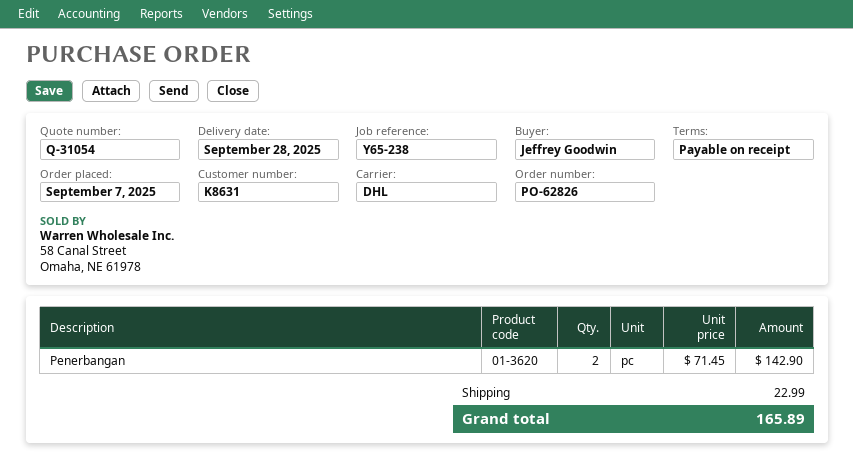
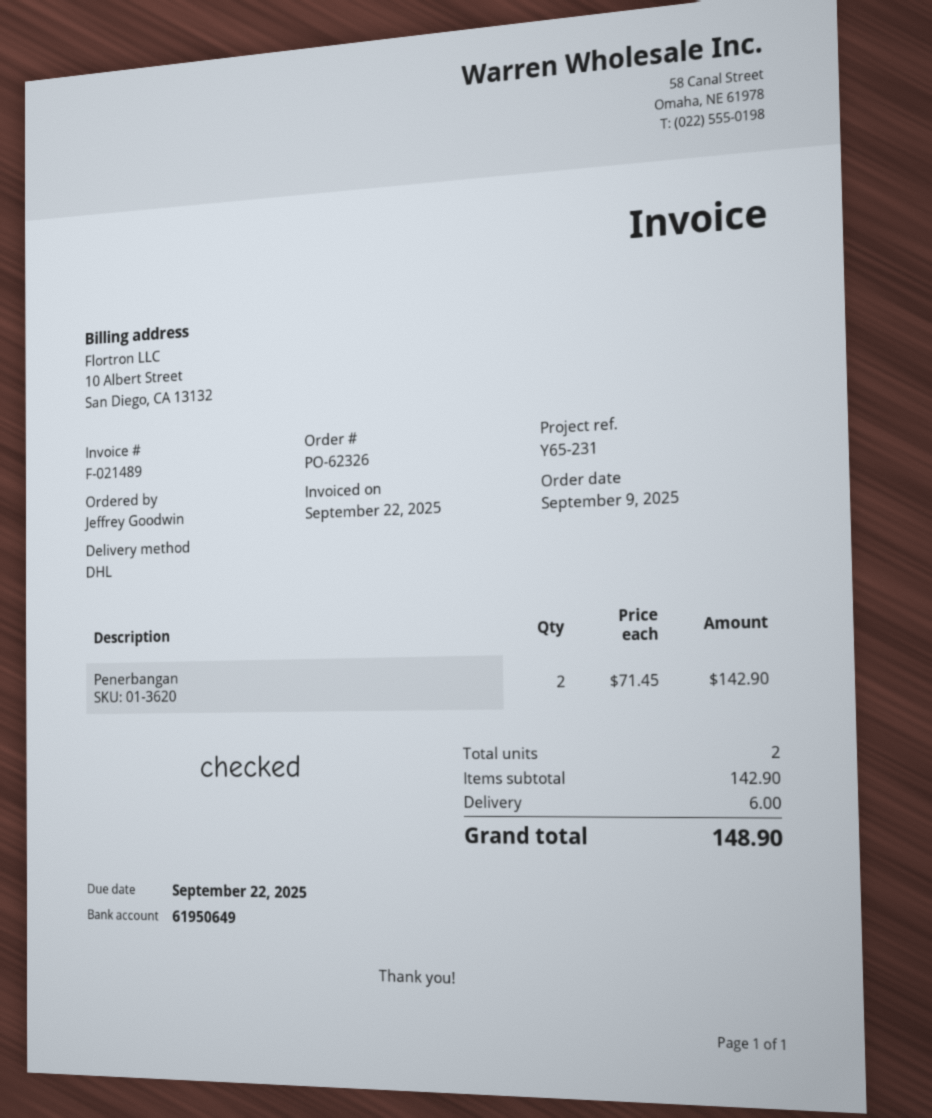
order number: PO-62826 -> PO-62326
order date: 2025-09-07 -> 2025-09-09
reference: Y65-238 -> Y65-231
shipping: 22.99 -> 6.00
total: 165.89 -> 148.90

